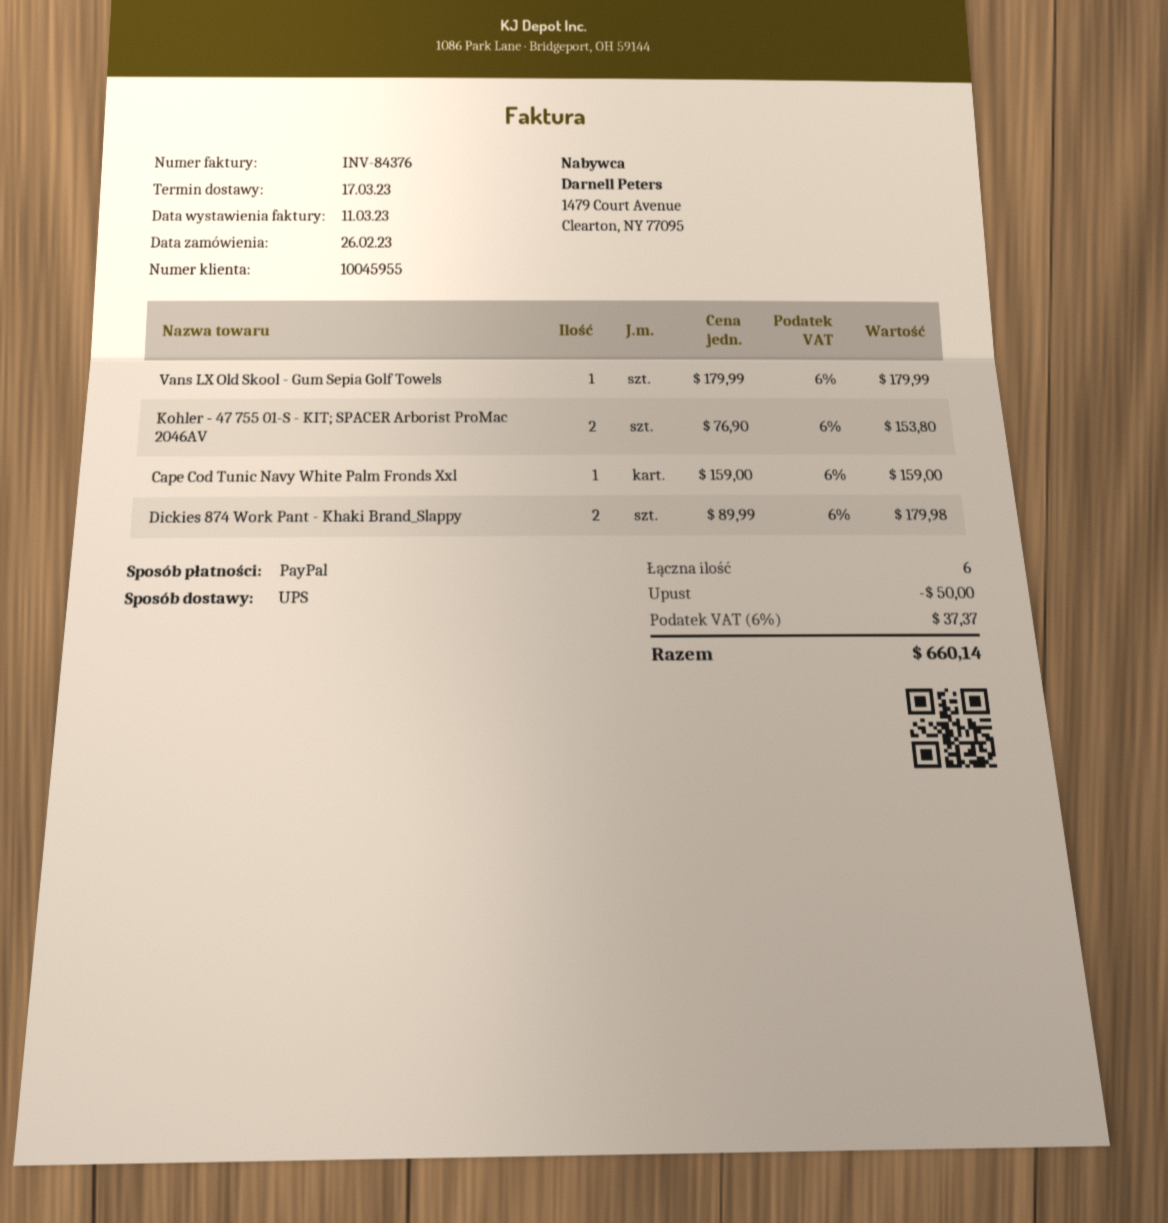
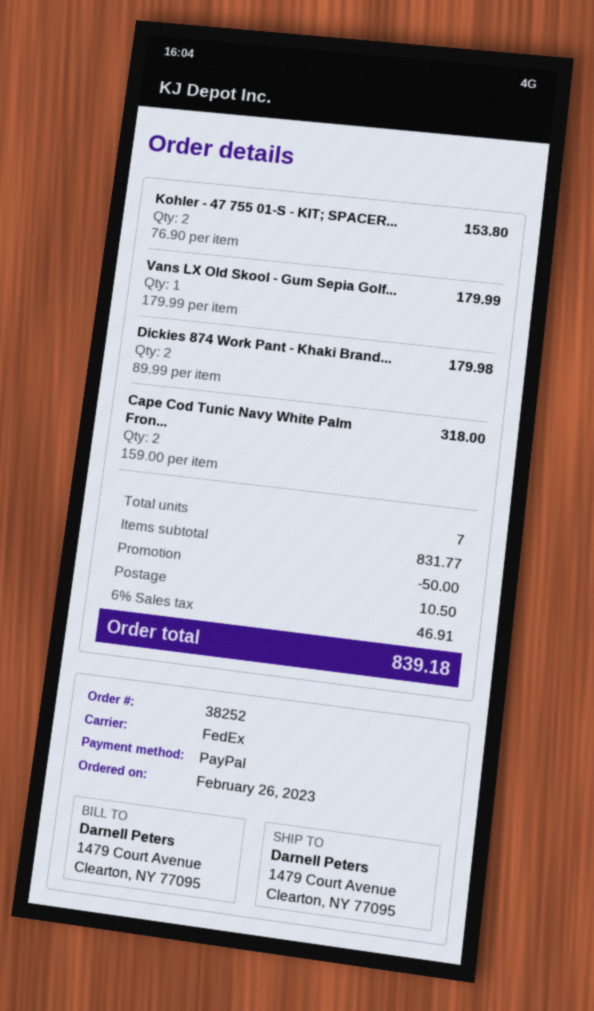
shipping method: UPS -> FedEx
Cape Cod Tunic Navy White Palm Fronds Xxl: 1 x 159.00 = 159.00 -> 2 x 159.00 = 318.00
total quantity: 6 -> 7
shipping: none -> 10.50
tax: 6% = 37.37 -> 6% = 46.91
total: 660.14 -> 839.18

